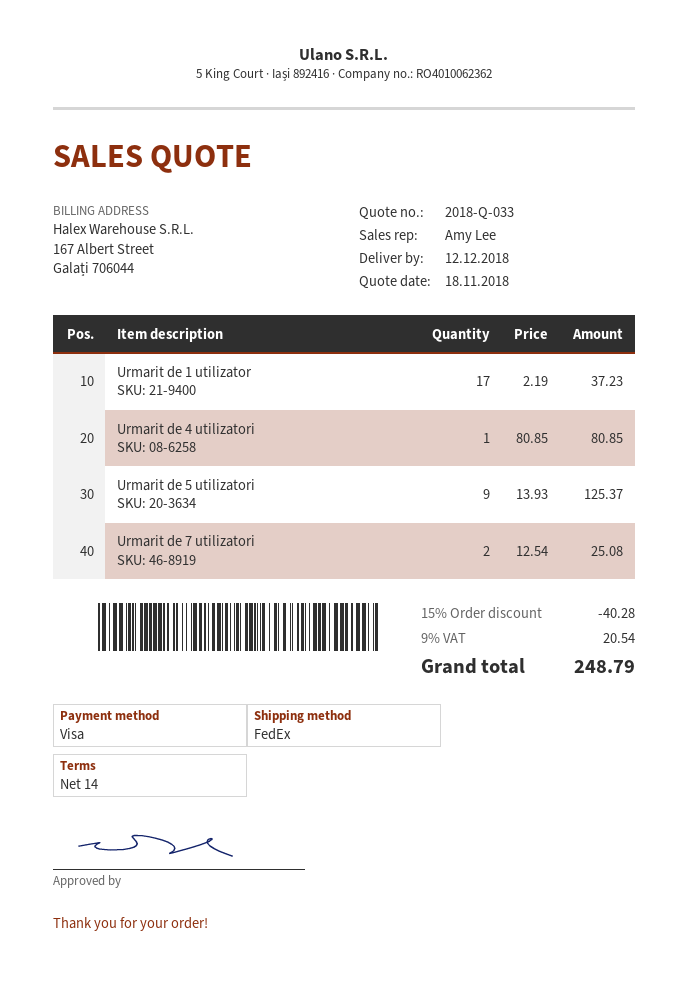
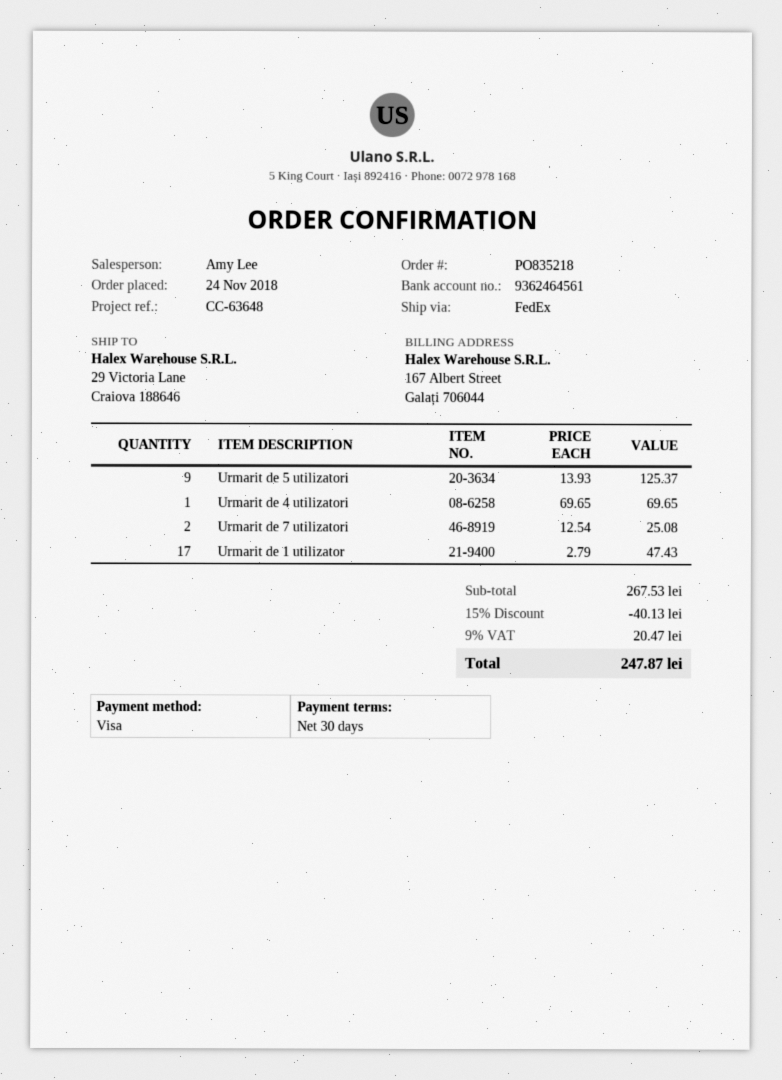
payment terms: 14 days -> 30 days
Urmarit de 1 utilizator: 17 x 2.19 = 37.23 -> 17 x 2.79 = 47.43
Urmarit de 4 utilizatori: 1 x 80.85 = 80.85 -> 1 x 69.65 = 69.65
discount: 15% = 40.28 -> 15% = 40.13
tax: 9% = 20.54 -> 9% = 20.47
total: 248.79 -> 247.87

